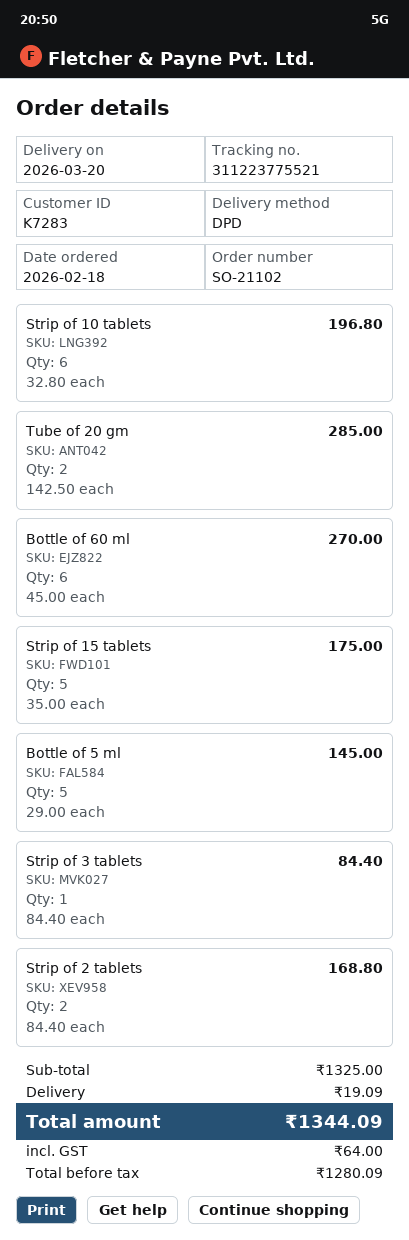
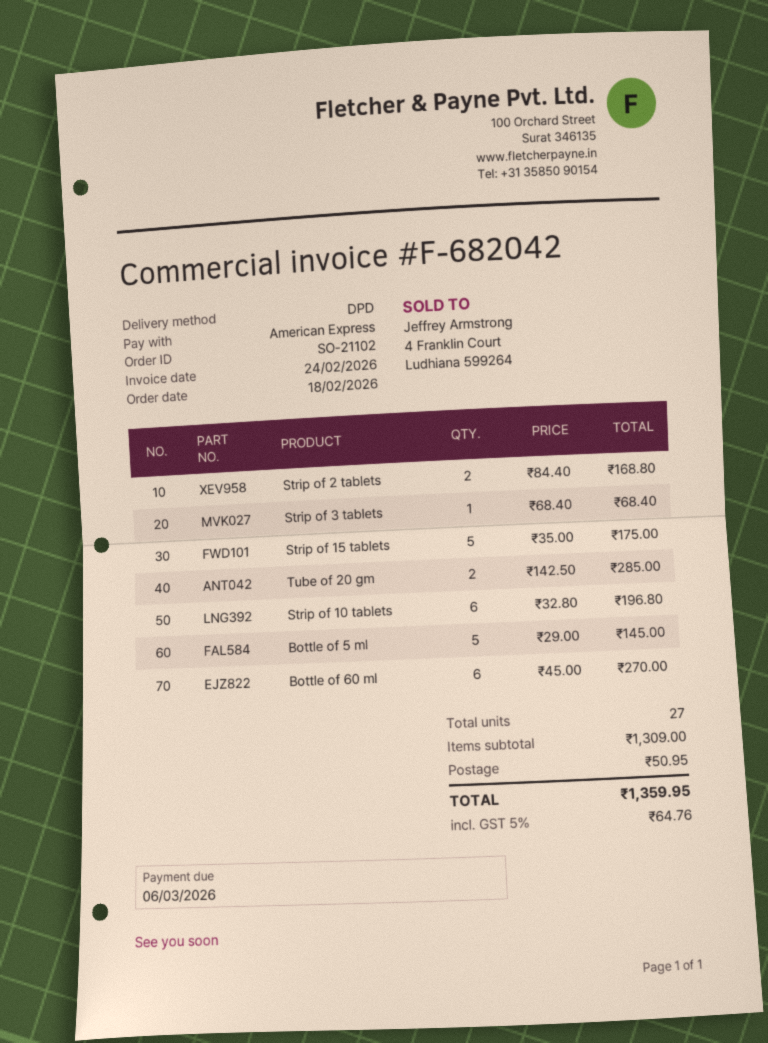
Strip of 3 tablets: 1 x 84.40 = 84.40 -> 1 x 68.40 = 68.40
subtotal: 1325.00 -> 1309.00
shipping: 19.09 -> 50.95
tax: 64.00 -> 64.76
total: 1344.09 -> 1359.95

